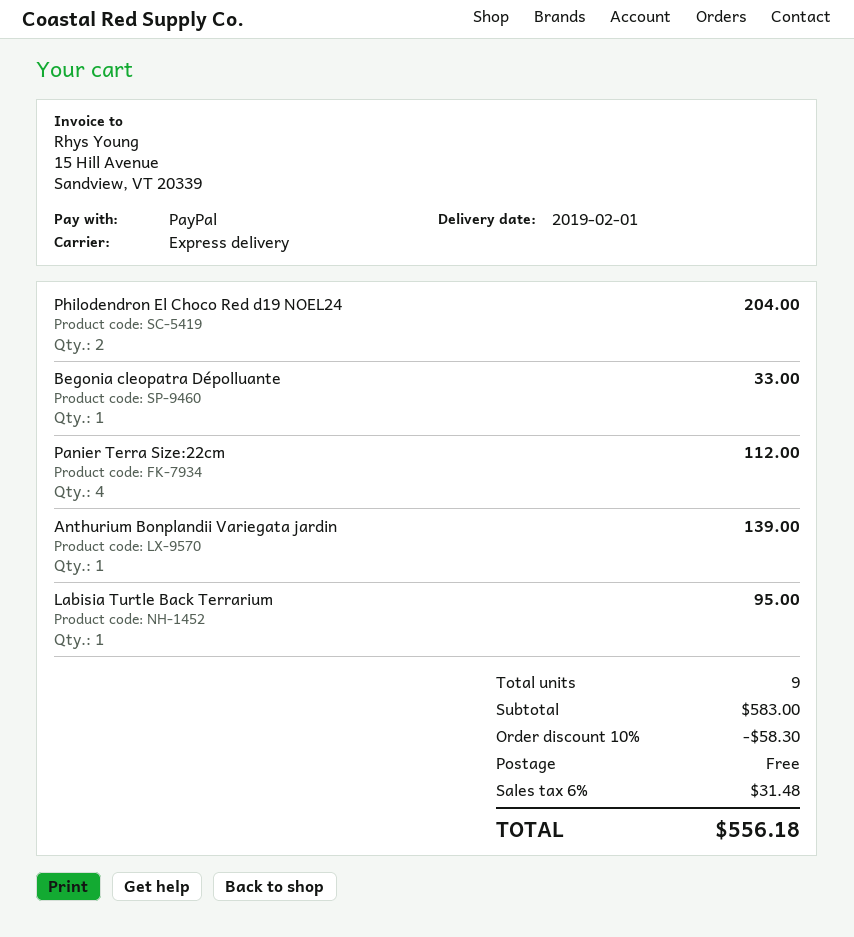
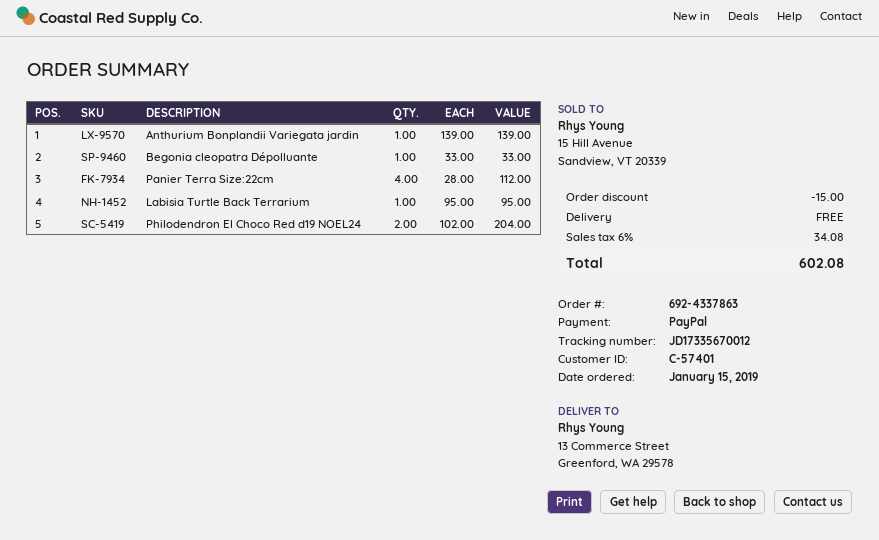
discount: 58.30 -> 15.00
tax: 6% = 31.48 -> 6% = 34.08
total: 556.18 -> 602.08

